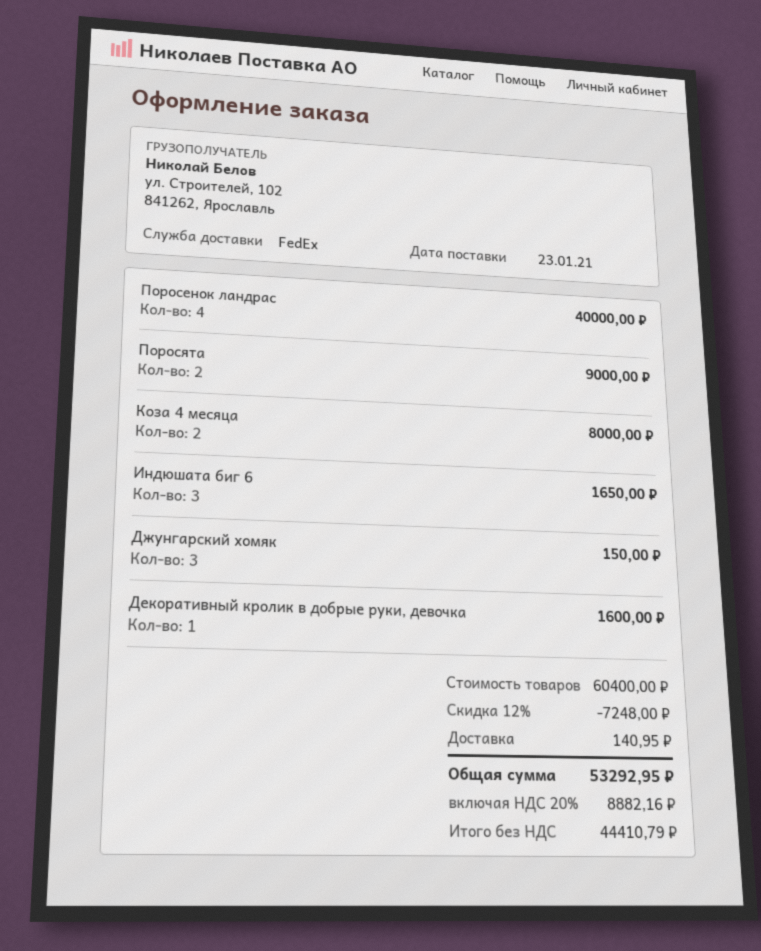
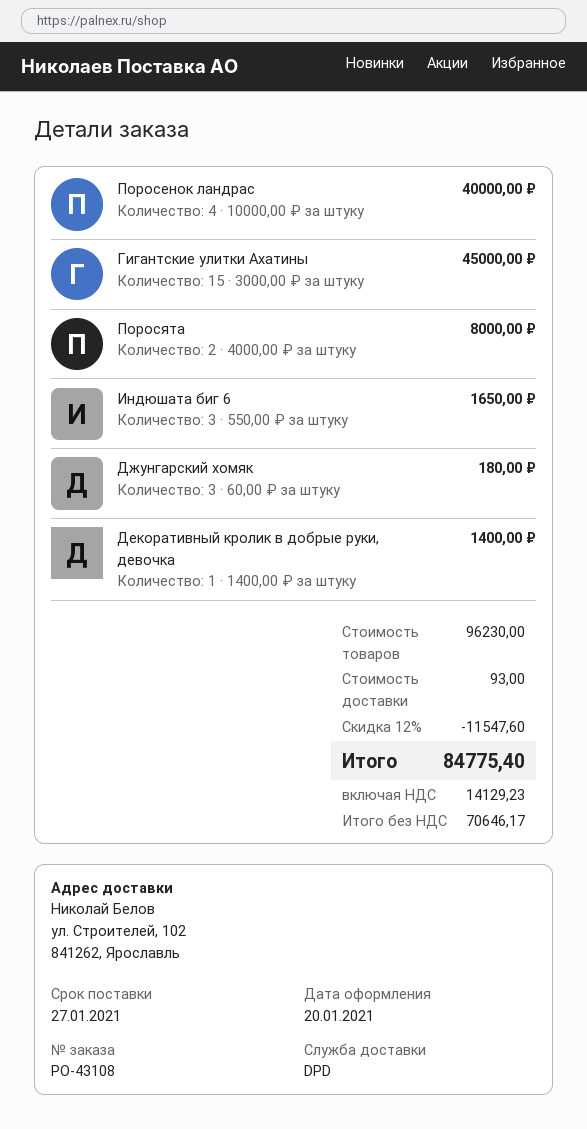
delivery date: 2021-01-23 -> 2021-01-27
shipping method: FedEx -> DPD
Поросята: 2 for 9000.00 -> 2 for 8000.00
Коза 4 месяца: 2 for 8000.00 -> none
Джунгарский хомяк: 3 for 150.00 -> 3 for 180.00
Декоративный кролик в добрые руки, девочка: 1 for 1600.00 -> 1 for 1400.00
Гигантские улитки Ахатины: none -> 15 for 45000.00
subtotal: 60400.00 -> 96230.00
discount: 12% = 7248.00 -> 12% = 11547.60
shipping: 140.95 -> 93.00
net: 44410.79 -> 70646.17
tax: 8882.16 -> 14129.23
total: 53292.95 -> 84775.40

